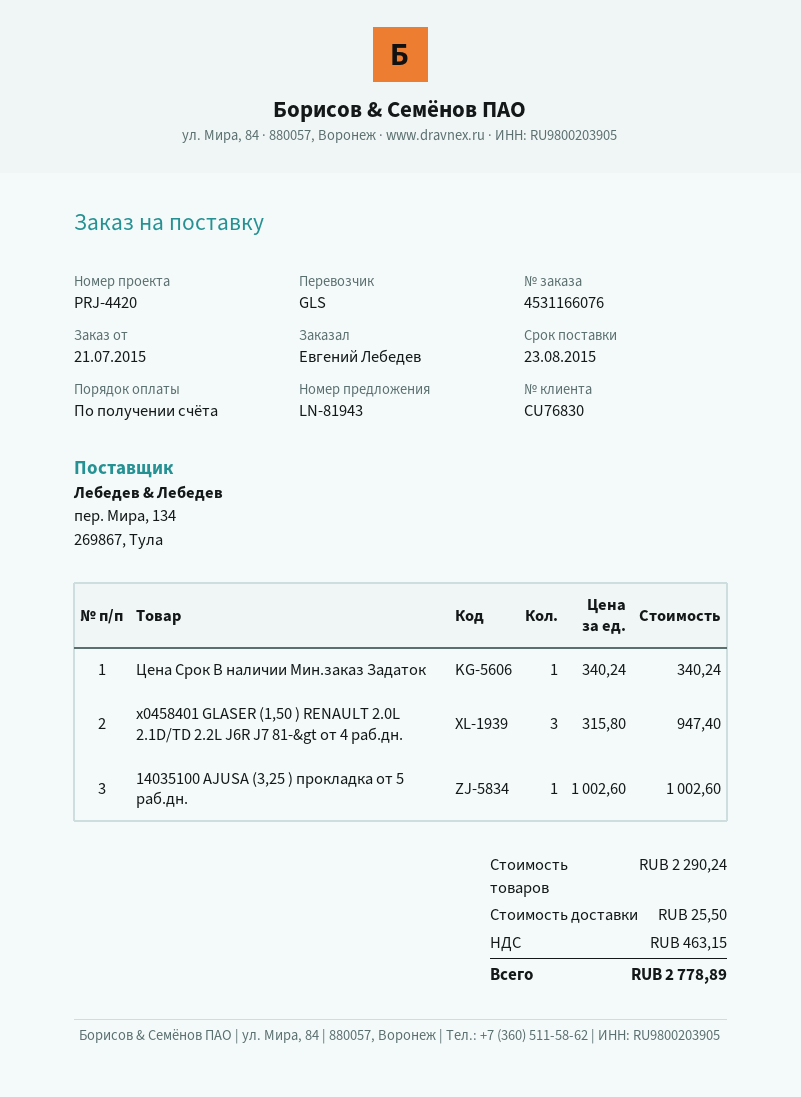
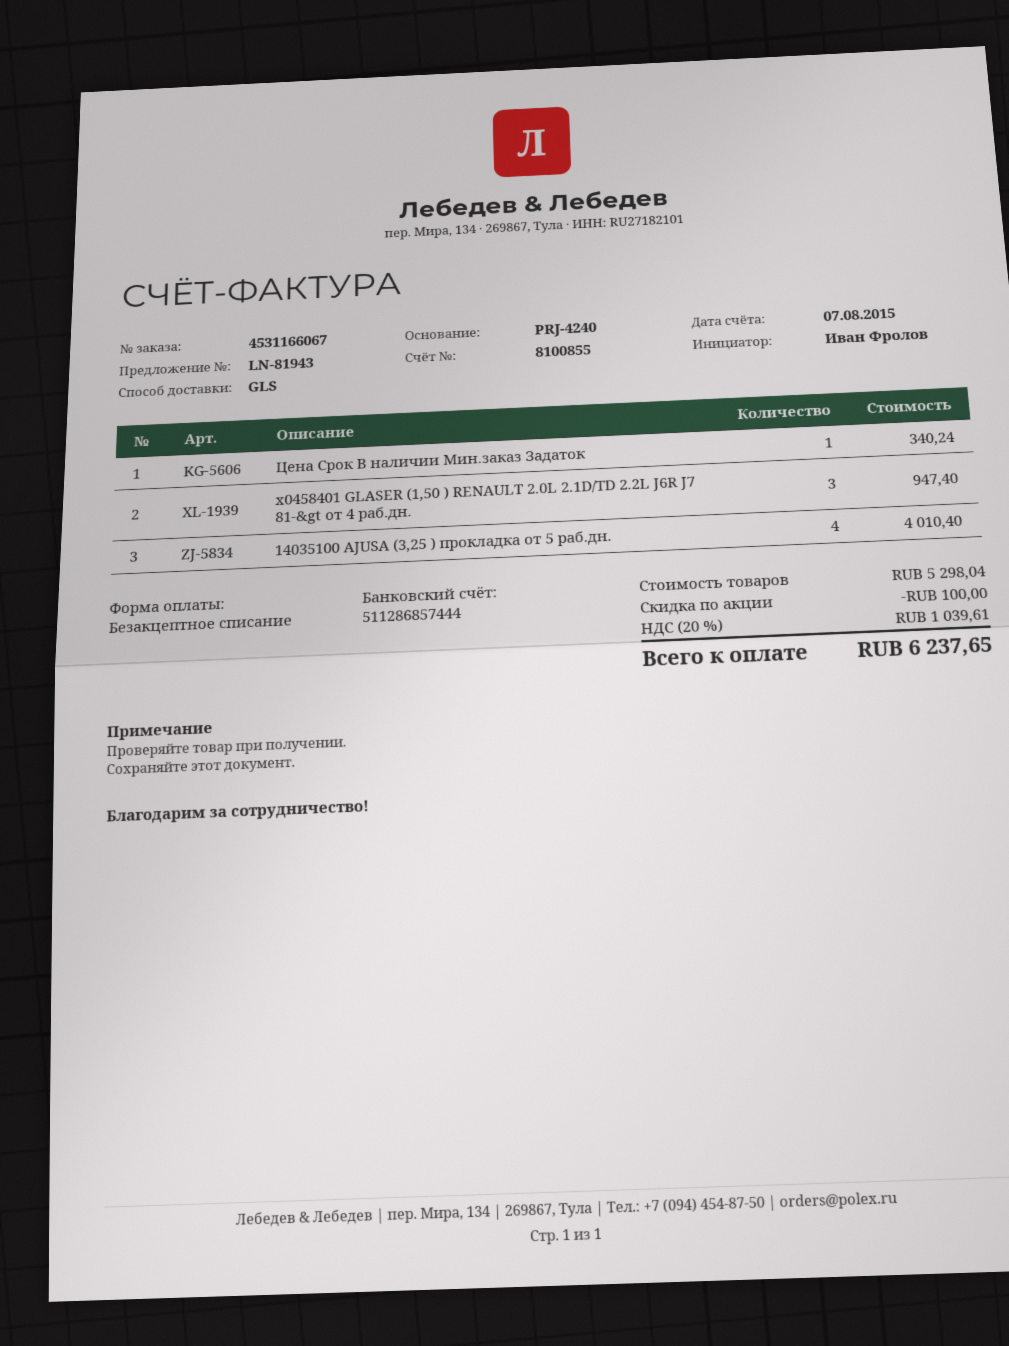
order number: 4531166076 -> 4531166067
reference: PRJ-4420 -> PRJ-4240
ordered by: Евгений Лебедев -> Иван Фролов
14035100 AJUSA (3,25 ) прокладка от 5 раб.дн.: 1 for 1002.60 -> 4 for 4010.40
subtotal: 2290.24 -> 5298.04
discount: none -> 100.00
shipping: 25.50 -> none
tax: 463.15 -> 1039.61
total: 2778.89 -> 6237.65

